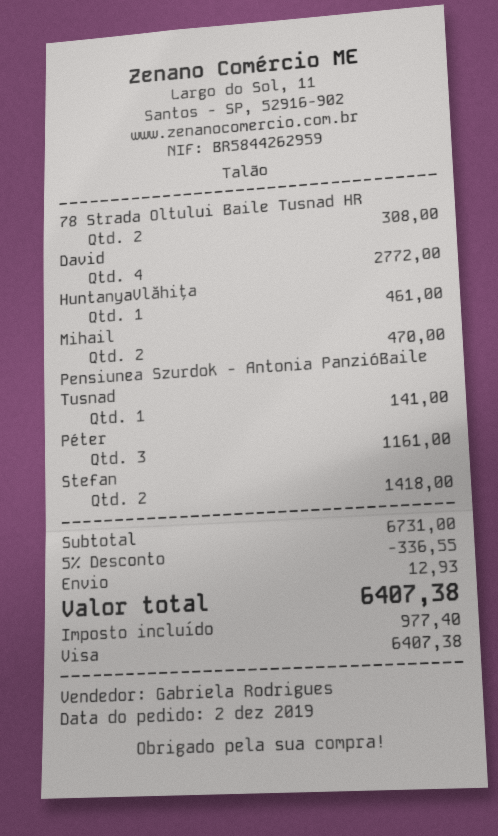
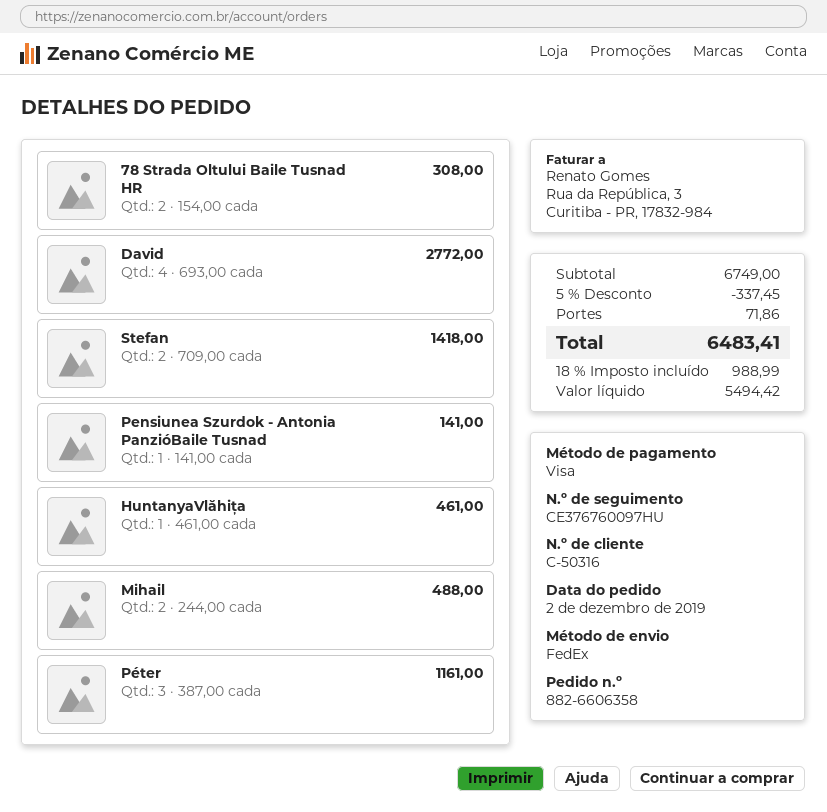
Mihail: 2 for 470.00 -> 2 for 488.00
subtotal: 6731.00 -> 6749.00
discount: 5% = 336.55 -> 5% = 337.45
shipping: 12.93 -> 71.86
tax: 977.40 -> 988.99
total: 6407.38 -> 6483.41

